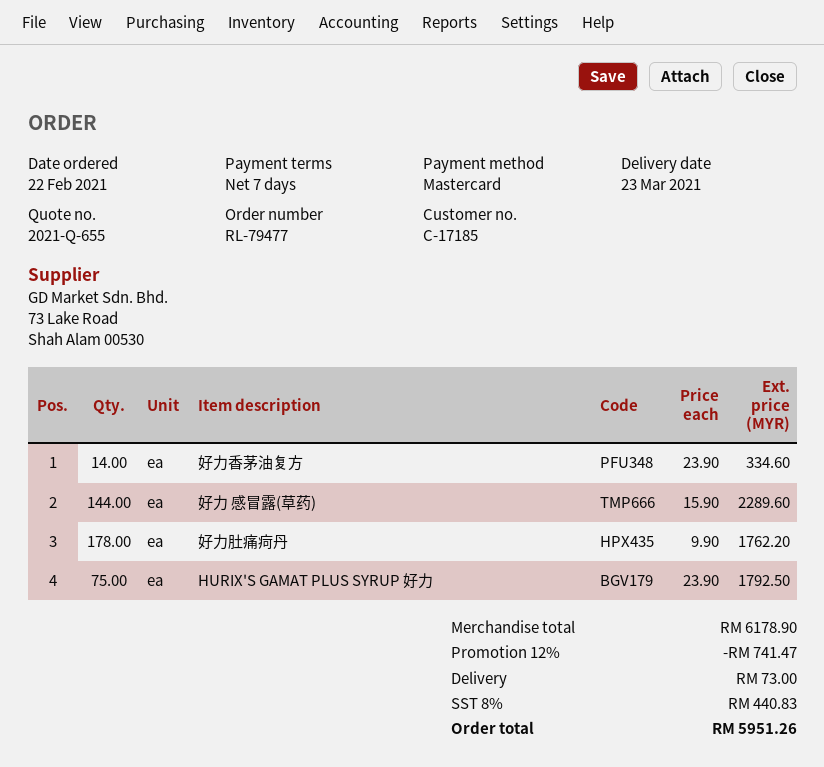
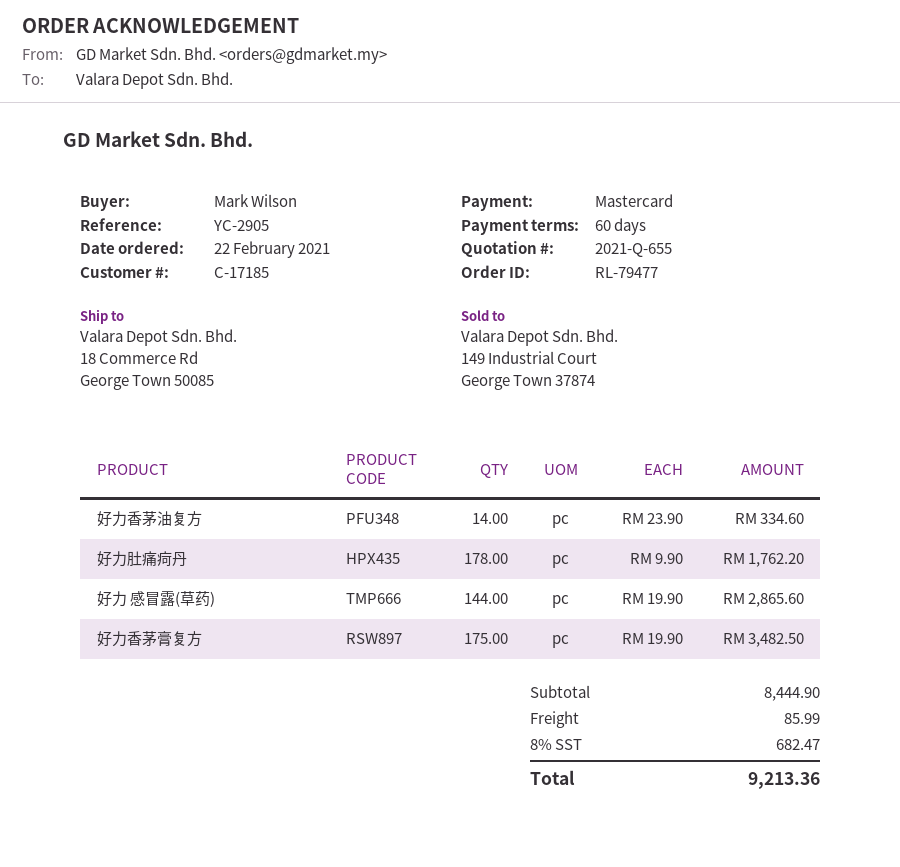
payment terms: 7 days -> 60 days
好力 感冒露(草药): 144 x 15.90 = 2289.60 -> 144 x 19.90 = 2865.60
HURIX'S GAMAT PLUS SYRUP 好力: 75 x 23.90 = 1792.50 -> none
好力香茅膏复方: none -> 175 x 19.90 = 3482.50
subtotal: 6178.90 -> 8444.90
discount: 12% = 741.47 -> none
shipping: 73.00 -> 85.99
tax: 8% = 440.83 -> 8% = 682.47
total: 5951.26 -> 9213.36

